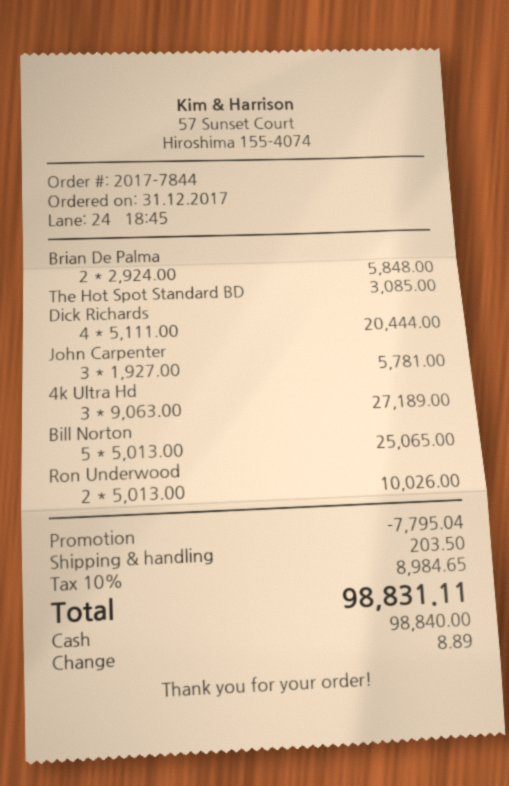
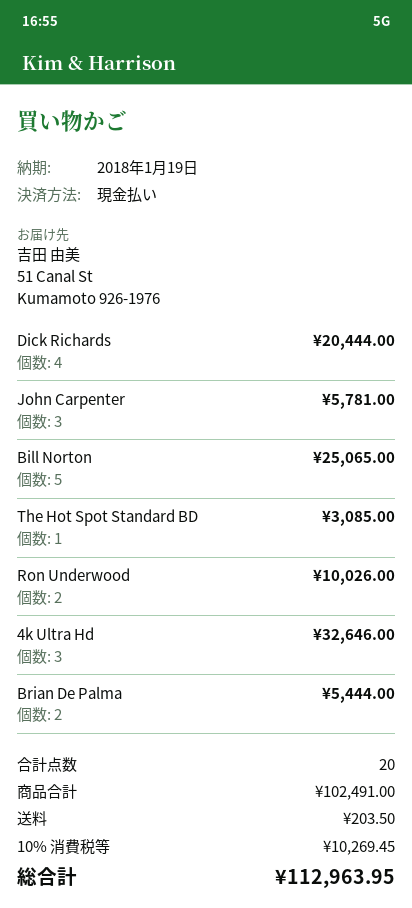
Brian De Palma: 2 for 5848.00 -> 2 for 5444.00
4k Ultra Hd: 3 for 27189.00 -> 3 for 32646.00
discount: 7795.04 -> none
tax: 10% = 8984.65 -> 10% = 10269.45
total: 98831.11 -> 112963.95

